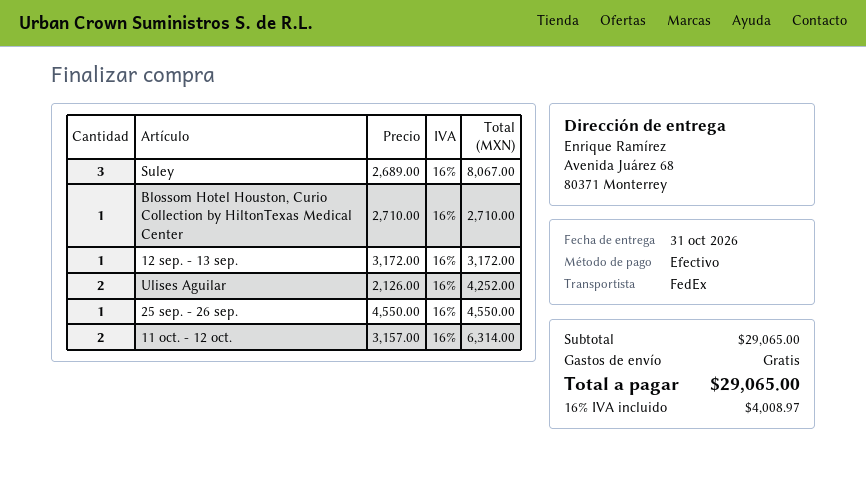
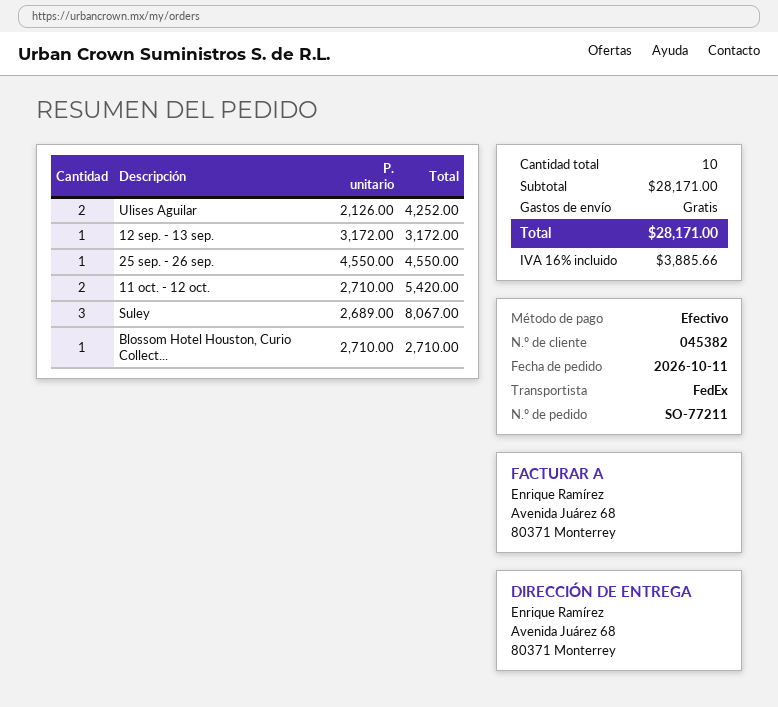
11 oct. - 12 oct.: 2 x 3157.00 = 6314.00 -> 2 x 2710.00 = 5420.00
subtotal: 29065.00 -> 28171.00
tax: 16% = 4008.97 -> 16% = 3885.66
total: 29065.00 -> 28171.00

